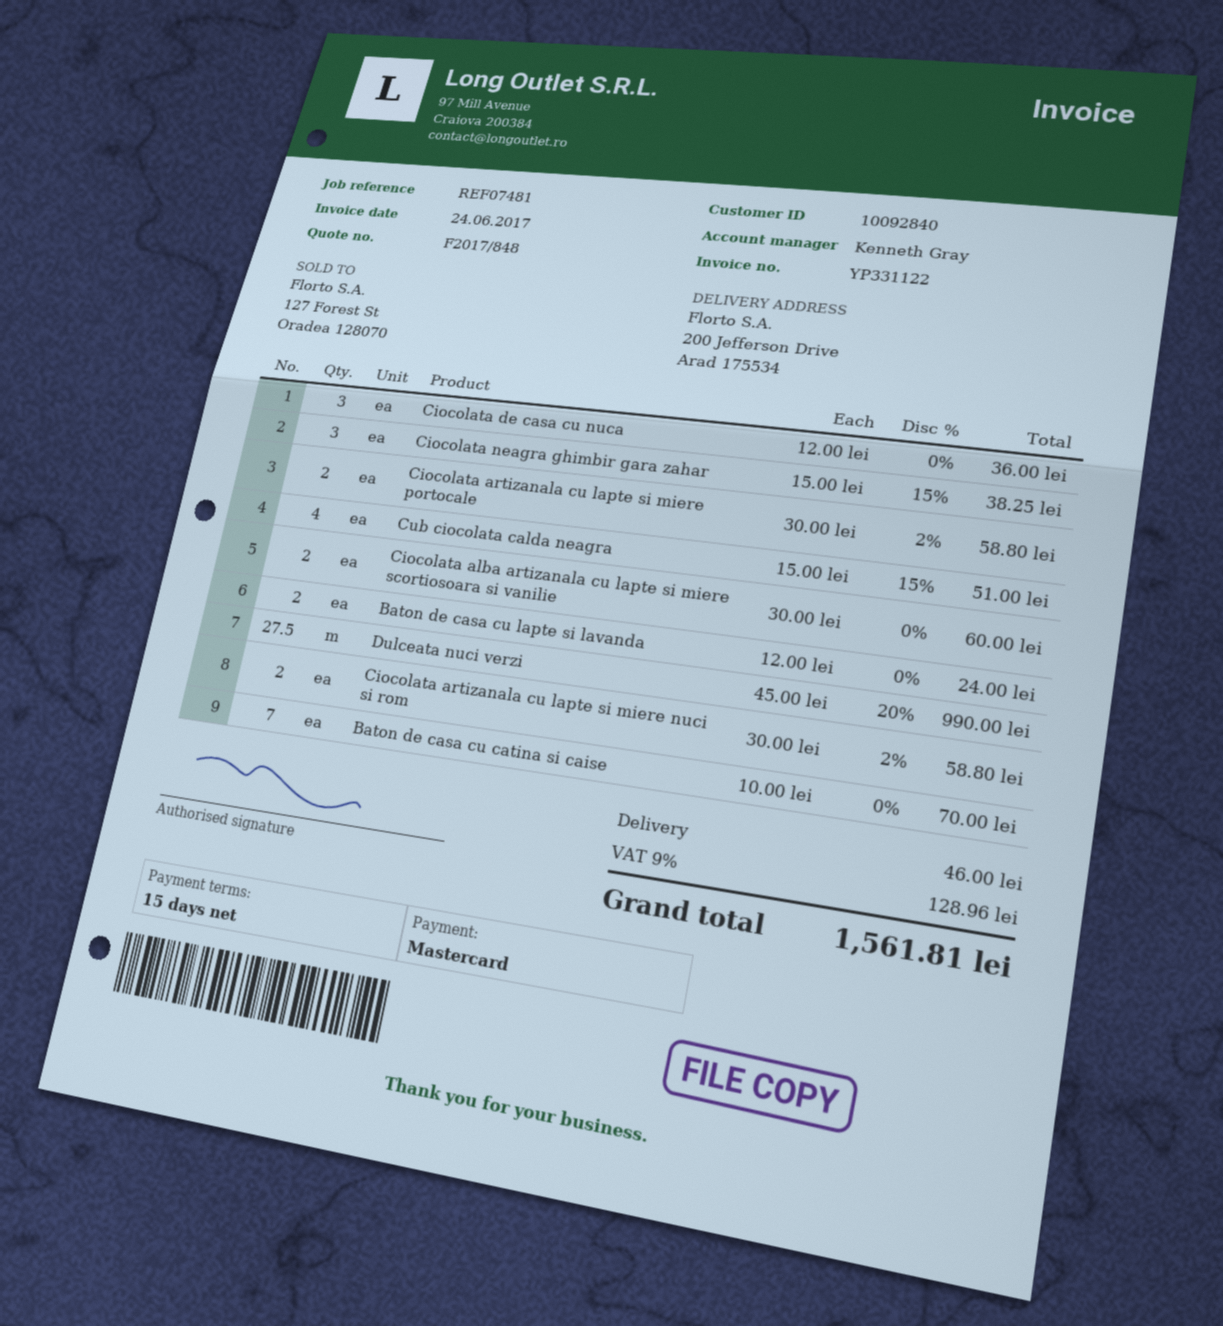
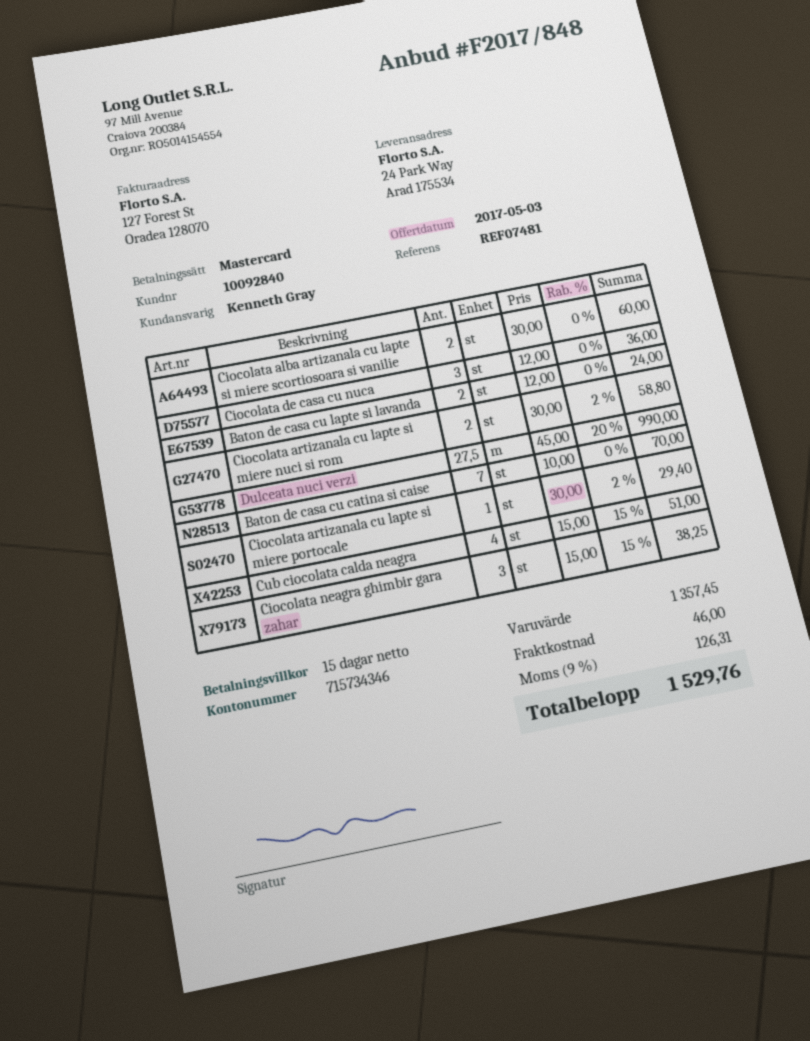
ship to: 200 Jefferson Drive, Arad 175534 -> 24 Park Way, Arad 175534
Ciocolata artizanala cu lapte si miere portocale: 2 x 30.00 - 2% = 58.80 -> 1 x 30.00 - 2% = 29.40
tax: 9% = 128.96 -> 9% = 126.31
total: 1561.81 -> 1529.76

